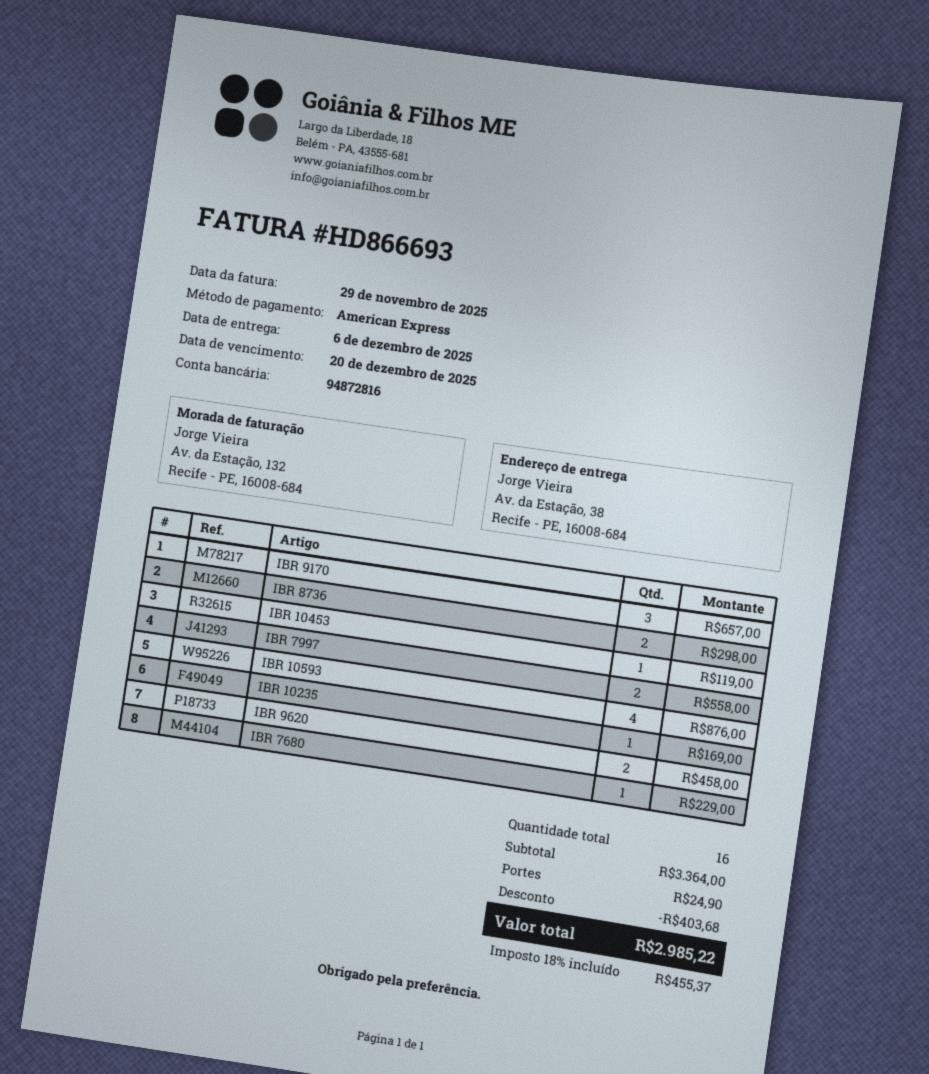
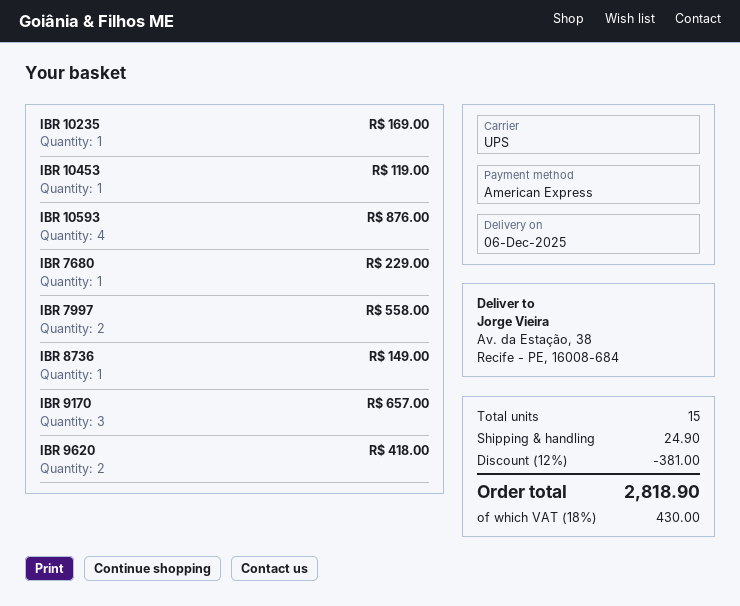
IBR 8736: 2 for 298.00 -> 1 for 149.00
IBR 9620: 2 for 458.00 -> 2 for 418.00
total quantity: 16 -> 15
discount: 403.68 -> 381.00
tax: 18% = 455.37 -> 18% = 430.00
total: 2985.22 -> 2818.90

